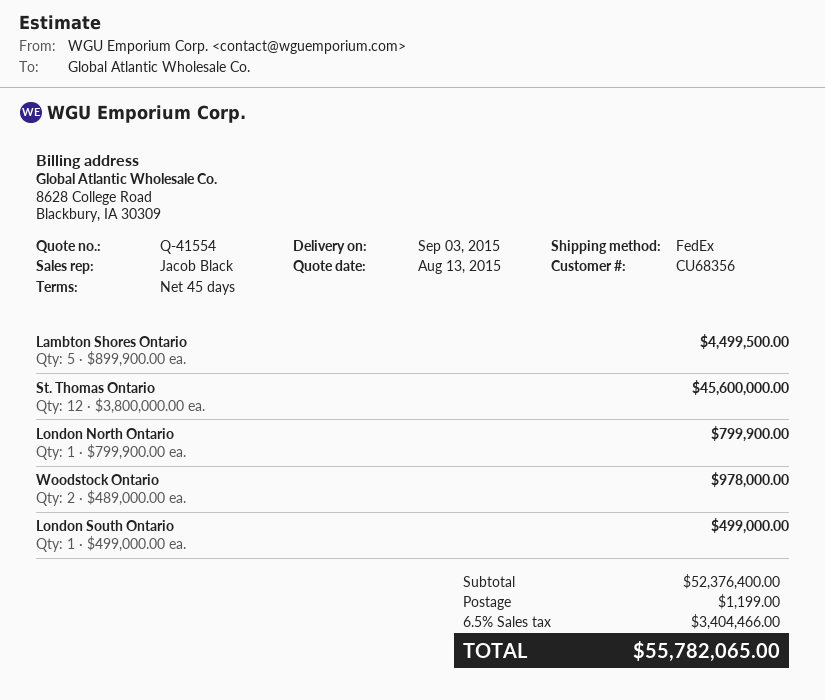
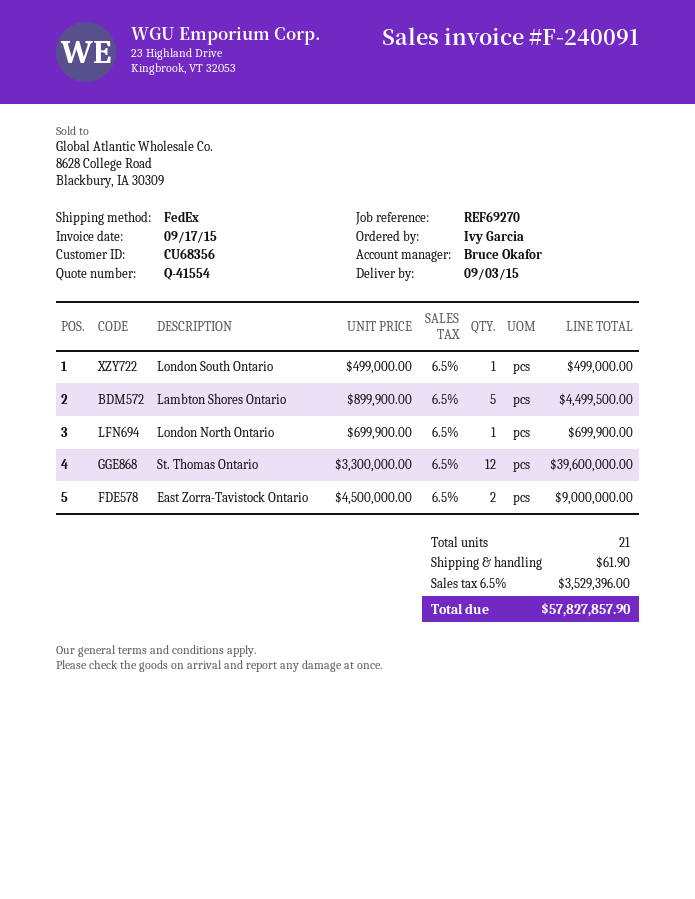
sales rep: Jacob Black -> Bruce Okafor
St. Thomas Ontario: 12 x 3800000.00 = 45600000.00 -> 12 x 3300000.00 = 39600000.00
London North Ontario: 1 x 799900.00 = 799900.00 -> 1 x 699900.00 = 699900.00
Woodstock Ontario: 2 x 489000.00 = 978000.00 -> none
East Zorra-Tavistock Ontario: none -> 2 x 4500000.00 = 9000000.00
shipping: 1199.00 -> 61.90
tax: 6.5% = 3404466.00 -> 6.5% = 3529396.00
total: 55782065.00 -> 57827857.90

